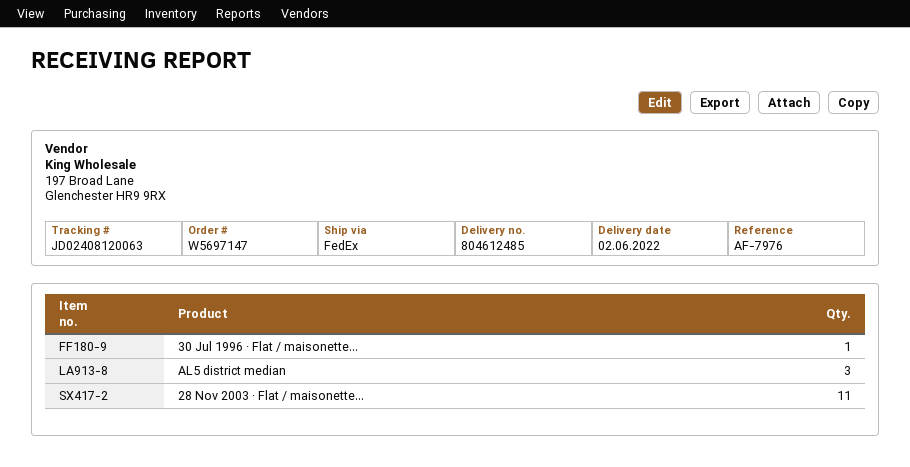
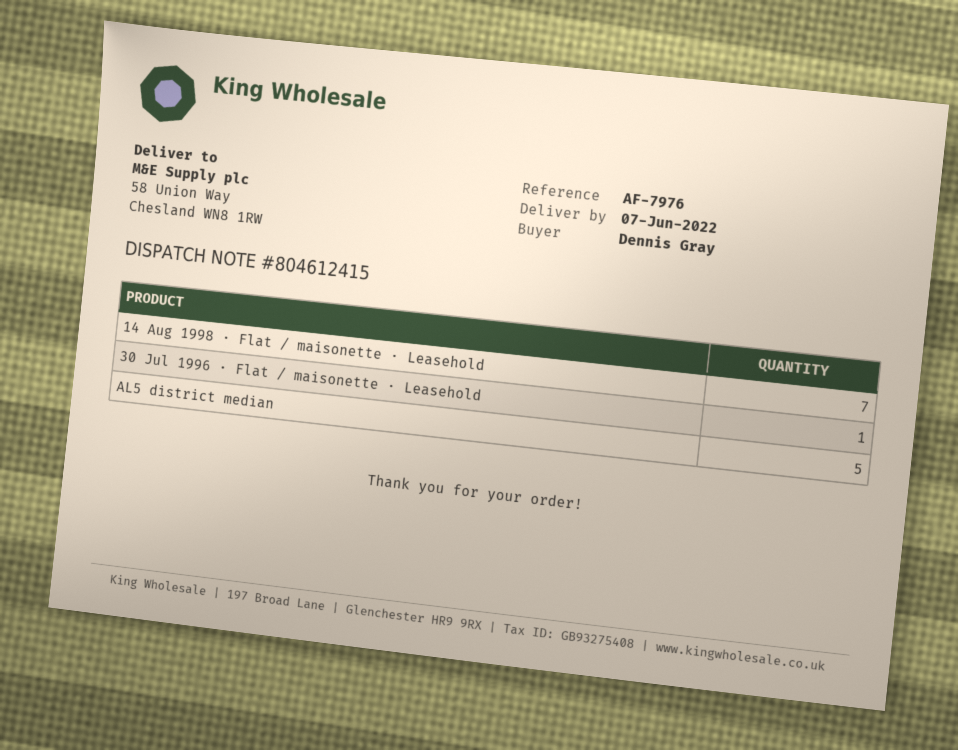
delivery note number: 804612485 -> 804612415
delivery date: 2022-06-02 -> 2022-06-07
AL5 district median: 3 -> 5
28 Nov 2003 · Flat / maisonette...: 11 -> none
14 Aug 1998 · Flat / maisonette · Leasehold: none -> 7

